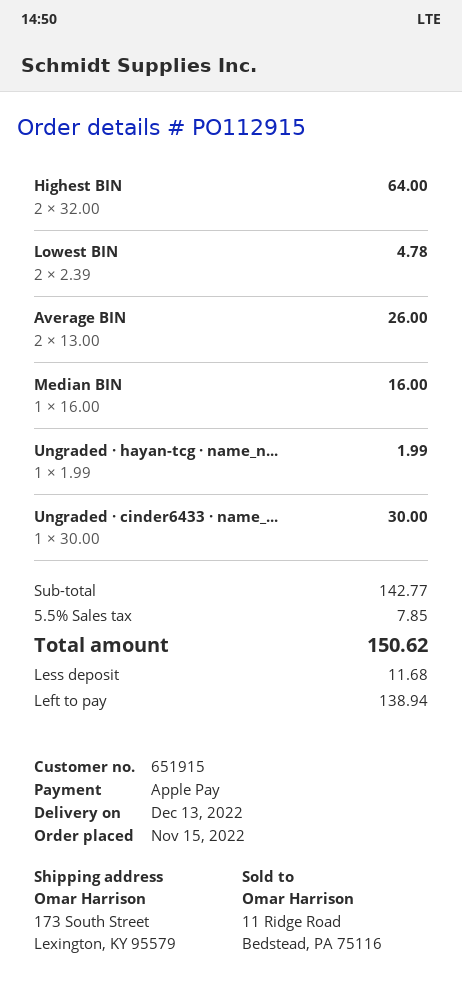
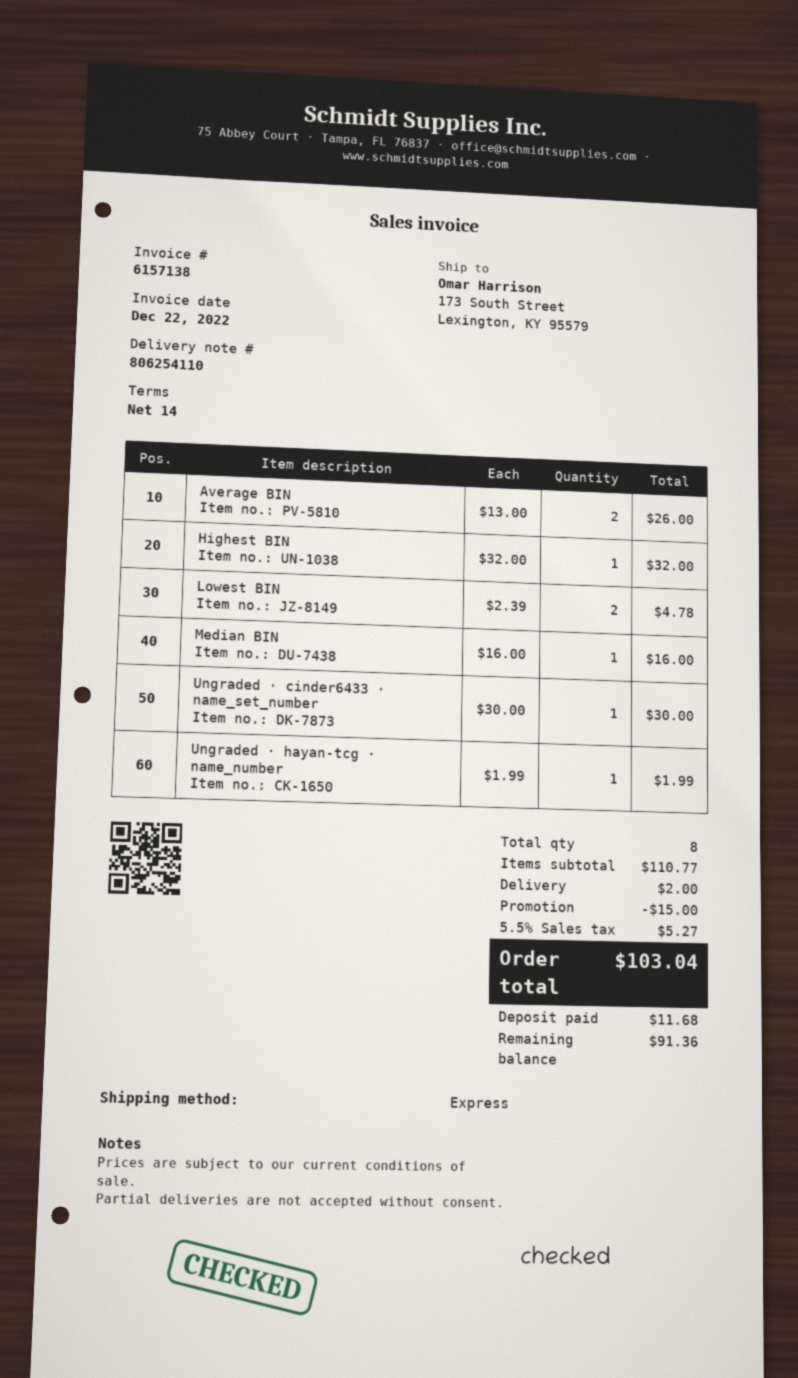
Highest BIN: 2 x 32.00 = 64.00 -> 1 x 32.00 = 32.00
subtotal: 142.77 -> 110.77
discount: none -> 15.00
shipping: none -> 2.00
tax: 5.5% = 7.85 -> 5.5% = 5.27
total: 150.62 -> 103.04
balance: 138.94 -> 91.36

